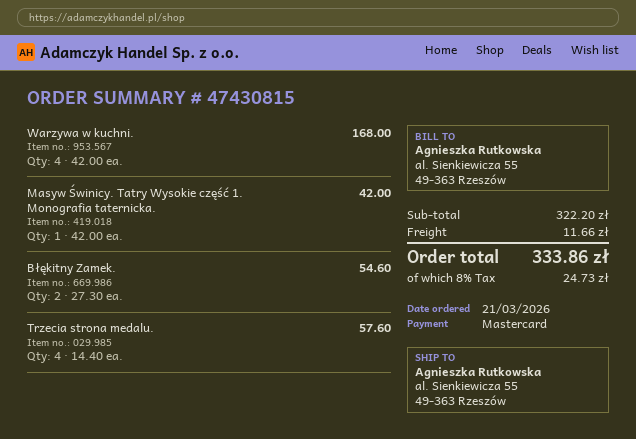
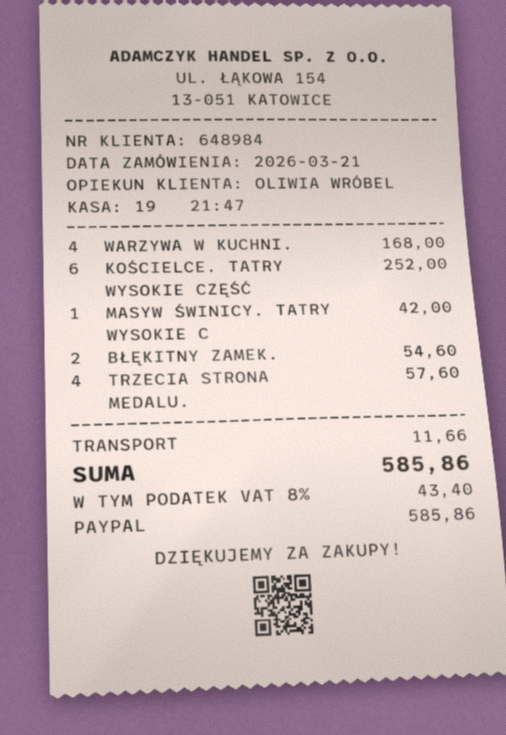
payment method: Mastercard -> PayPal
KOŚCIELCE. TATRY WYSOKIE CZĘŚĆ: none -> 6 for 252.00
tax: 8% = 24.73 -> 8% = 43.40
total: 333.86 -> 585.86

